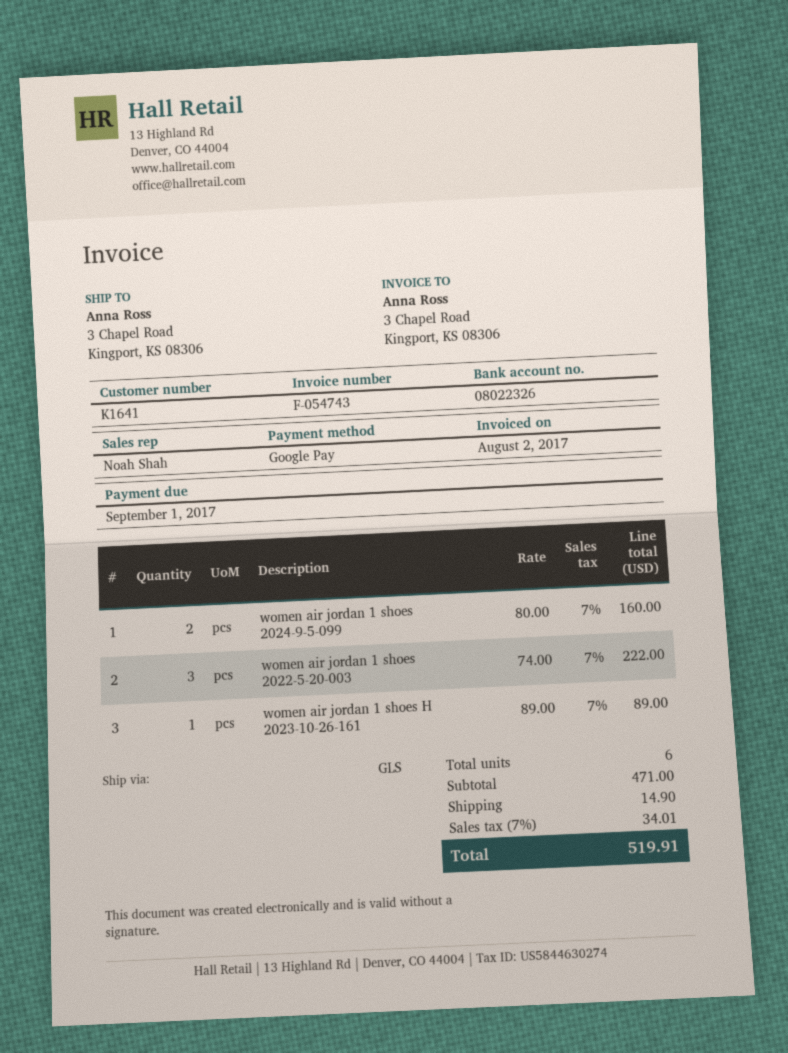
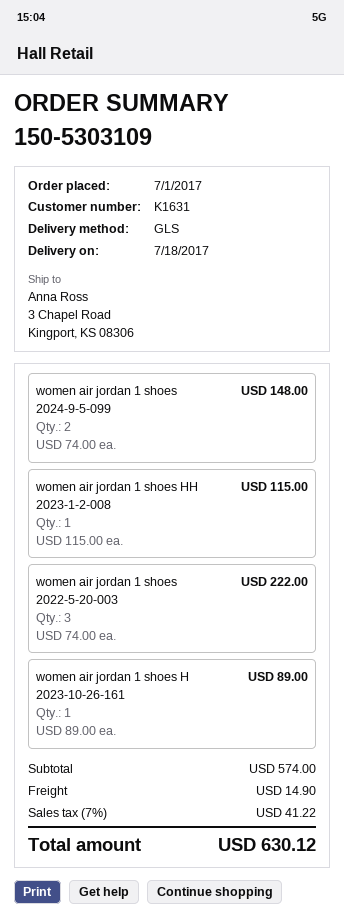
customer number: K1641 -> K1631
women air jordan 1 shoes 2024-9-5-099: 2 x 80.00 = 160.00 -> 2 x 74.00 = 148.00
women air jordan 1 shoes HH 2023-1-2-008: none -> 1 x 115.00 = 115.00
subtotal: 471.00 -> 574.00
tax: 7% = 34.01 -> 7% = 41.22
total: 519.91 -> 630.12

